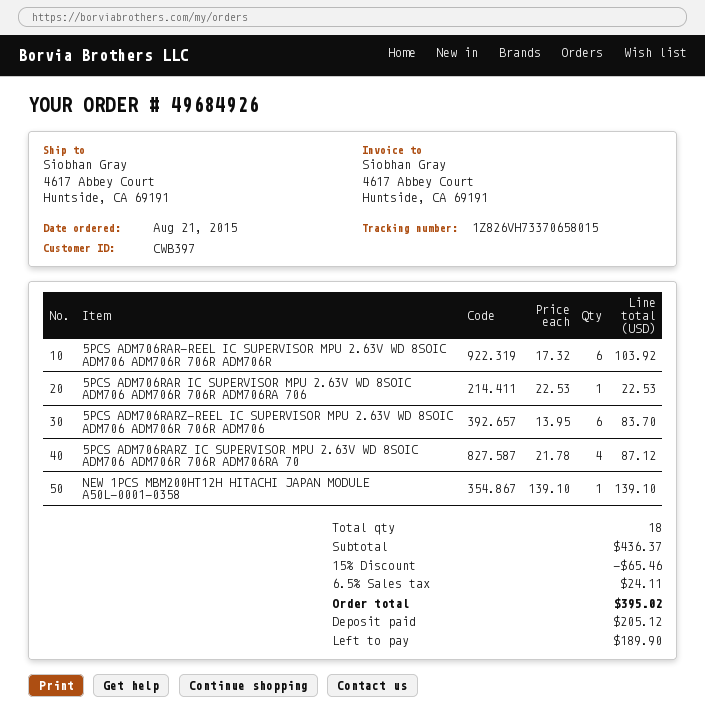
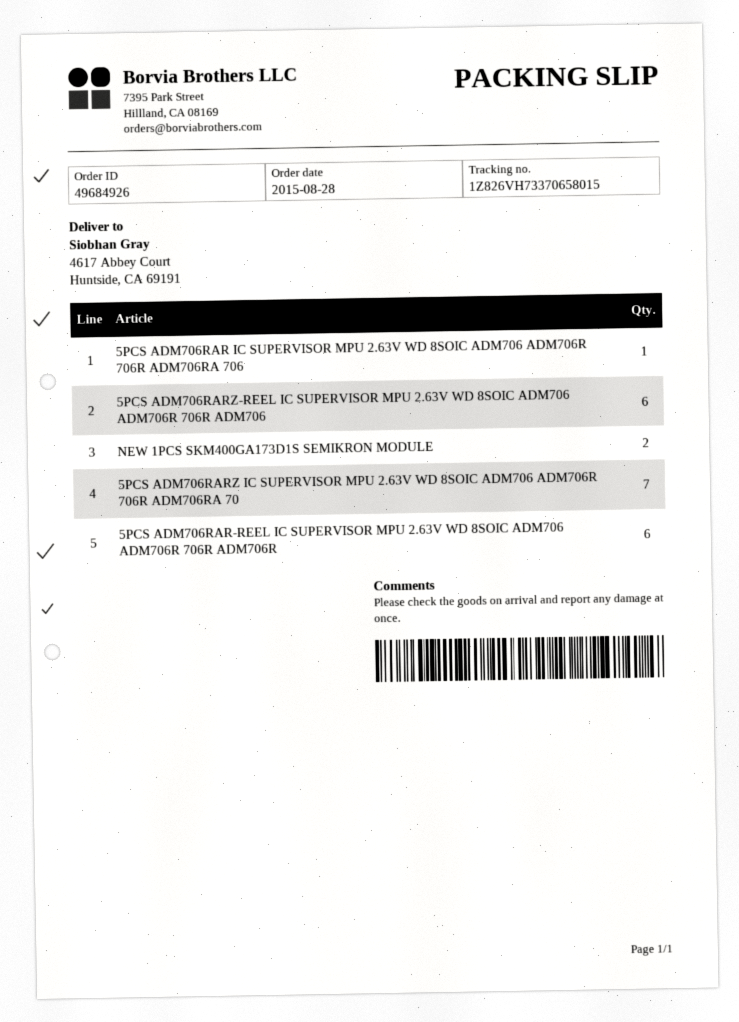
order date: 2015-08-21 -> 2015-08-28
5PCS ADM706RARZ IC SUPERVISOR MPU 2.63V WD 8SOIC ADM706 ADM706R 706R ADM706RA 70: 4 -> 7
NEW 1PCS MBM200HT12H HITACHI JAPAN MODULE A50L-0001-0358: 1 -> none
NEW 1PCS SKM400GA173D1S SEMIKRON MODULE: none -> 2

